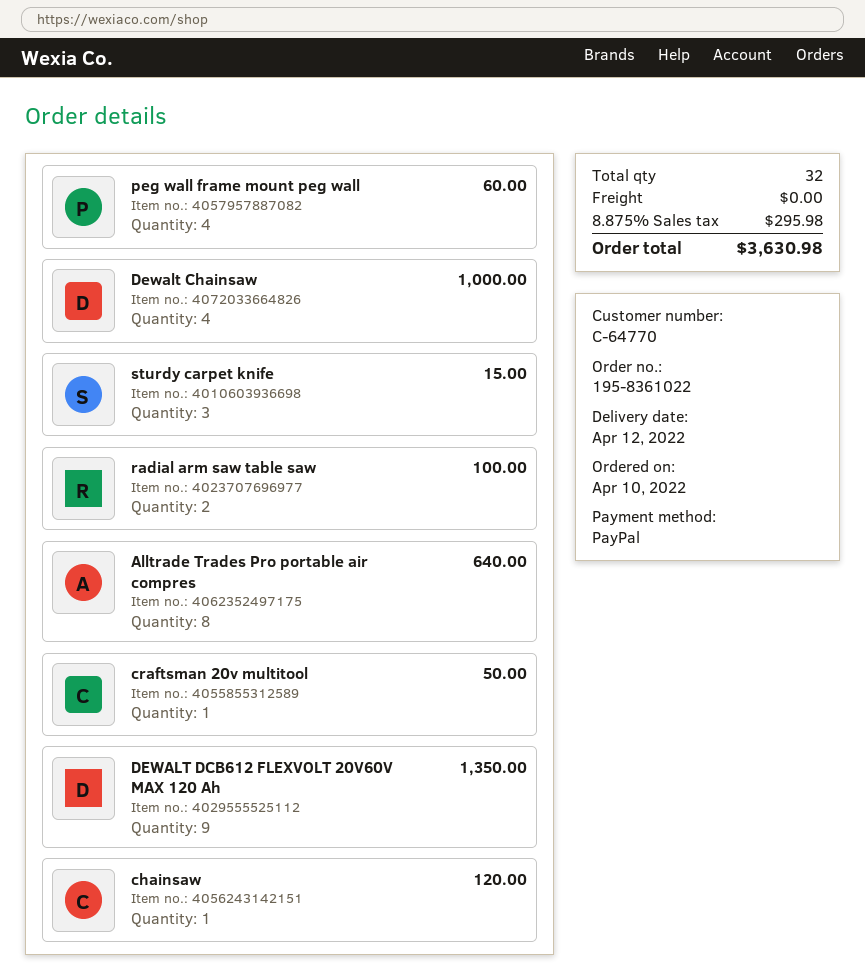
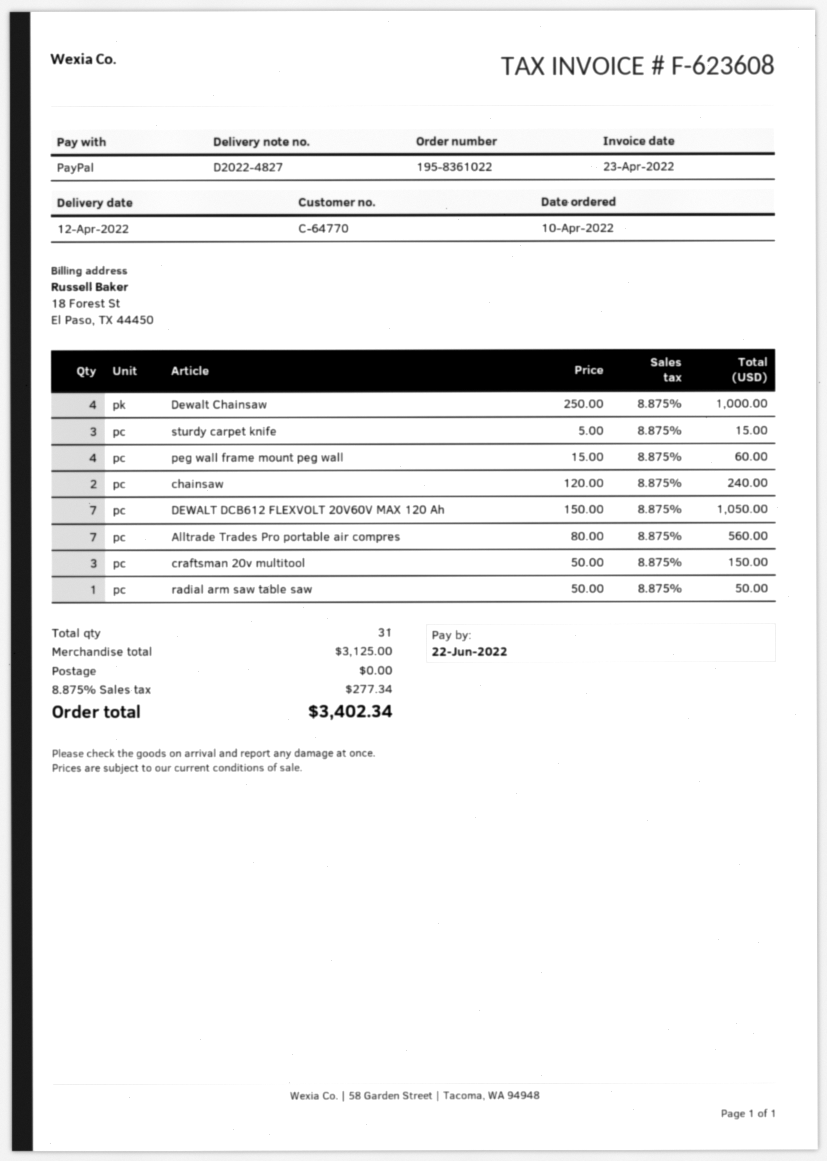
radial arm saw table saw: 2 for 100.00 -> 1 for 50.00
Alltrade Trades Pro portable air compres: 8 for 640.00 -> 7 for 560.00
craftsman 20v multitool: 1 for 50.00 -> 3 for 150.00
DEWALT DCB612 FLEXVOLT 20V60V MAX 120 Ah: 9 for 1350.00 -> 7 for 1050.00
chainsaw: 1 for 120.00 -> 2 for 240.00
total quantity: 32 -> 31
tax: 8.875% = 295.98 -> 8.875% = 277.34
total: 3630.98 -> 3402.34

